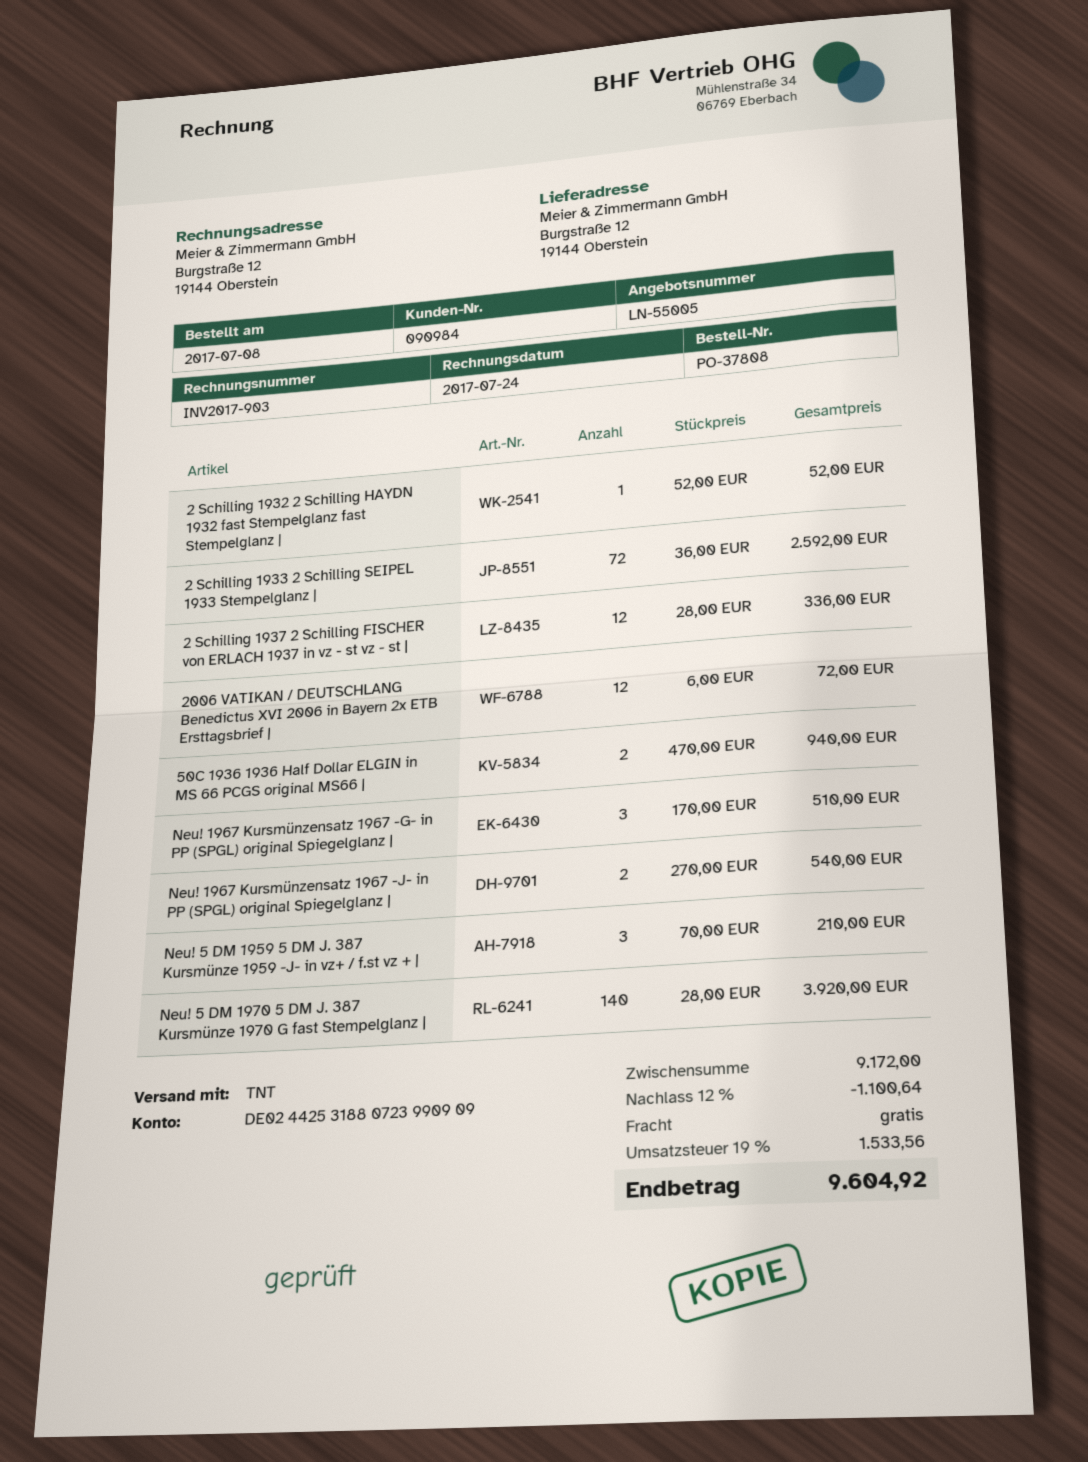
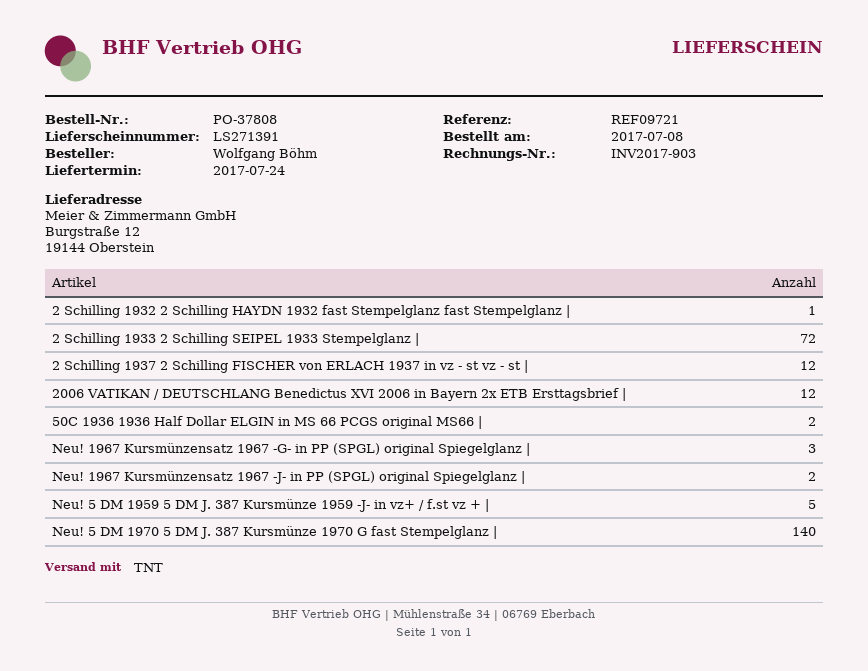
Neu! 5 DM 1959 5 DM J. 387 Kursmünze 1959 -J- in vz+ / f.st vz + |: 3 -> 5

